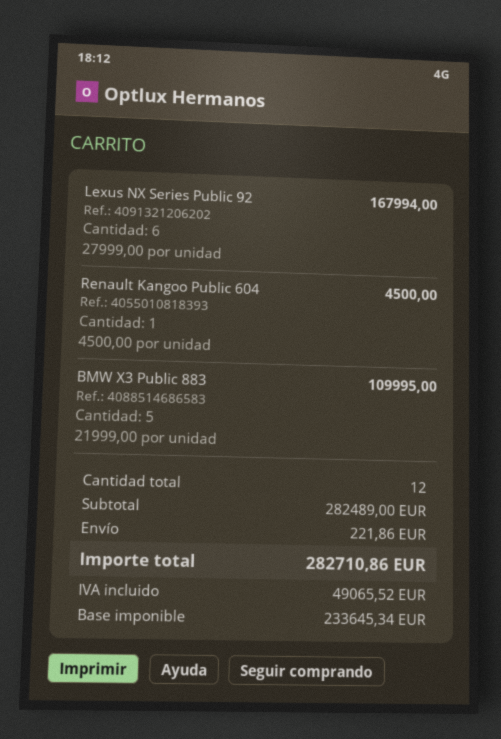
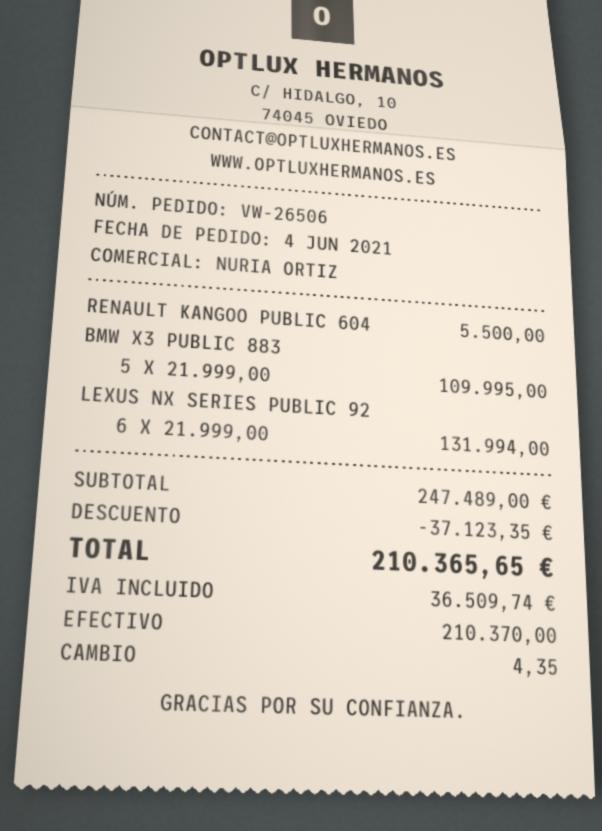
Lexus NX Series Public 92: 6 x 27999.00 = 167994.00 -> 6 x 21999.00 = 131994.00
Renault Kangoo Public 604: 1 x 4500.00 = 4500.00 -> 1 x 5500.00 = 5500.00
subtotal: 282489.00 -> 247489.00
discount: none -> 37123.35
shipping: 221.86 -> none
tax: 49065.52 -> 36509.74
total: 282710.86 -> 210365.65

